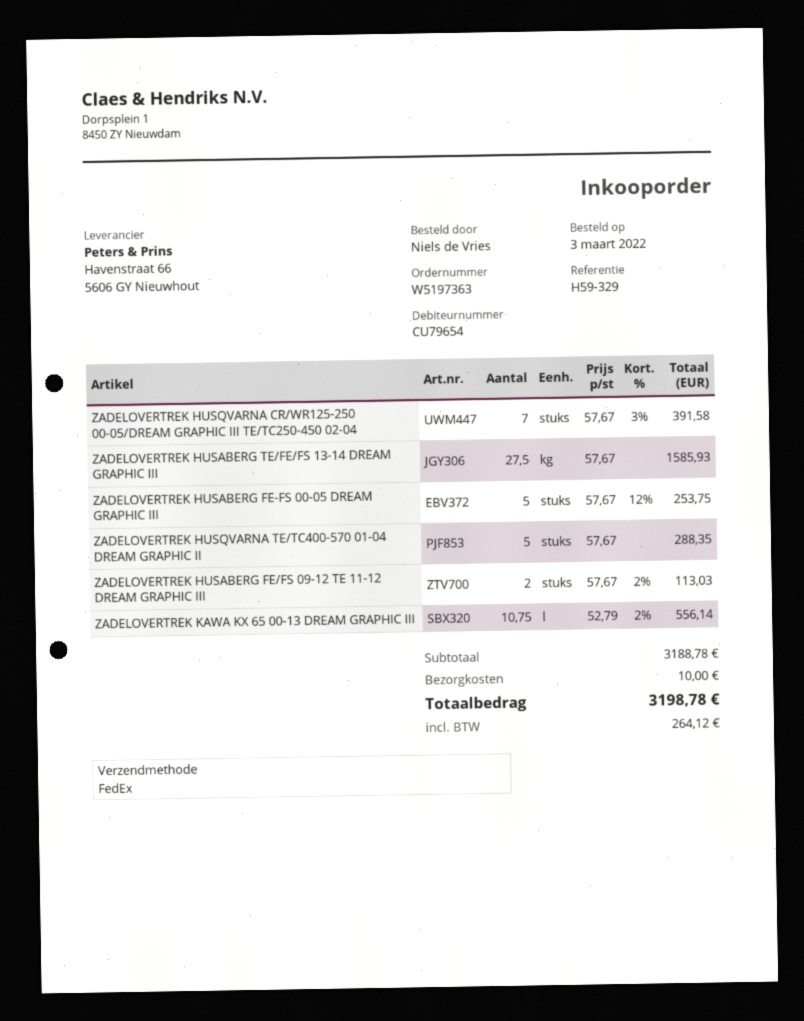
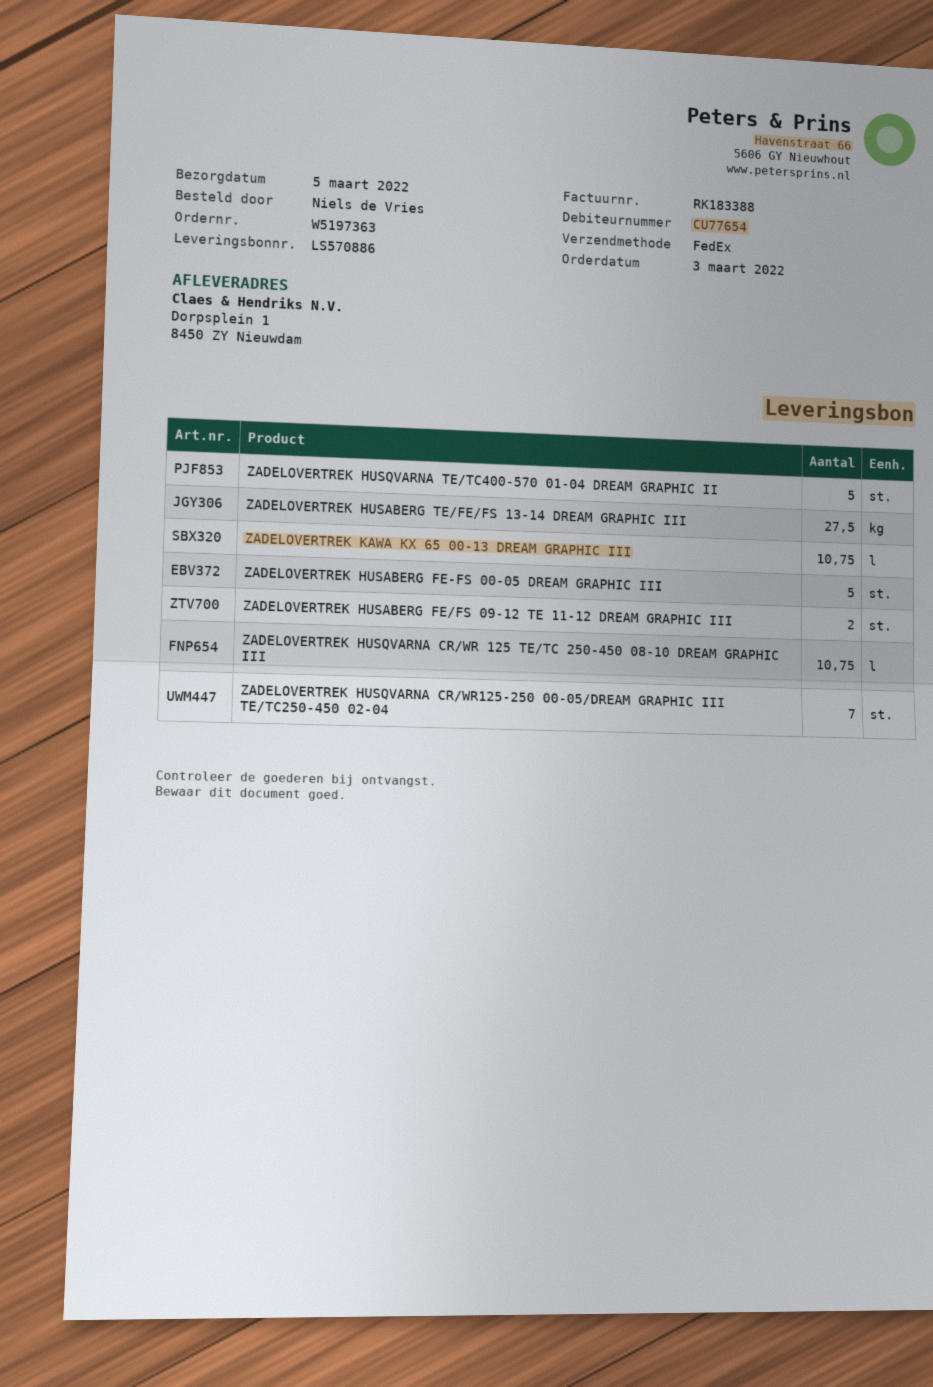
customer number: CU79654 -> CU77654
ZADELOVERTREK HUSQVARNA CR/WR 125 TE/TC 250-450 08-10 DREAM GRAPHIC III: none -> 10.75

